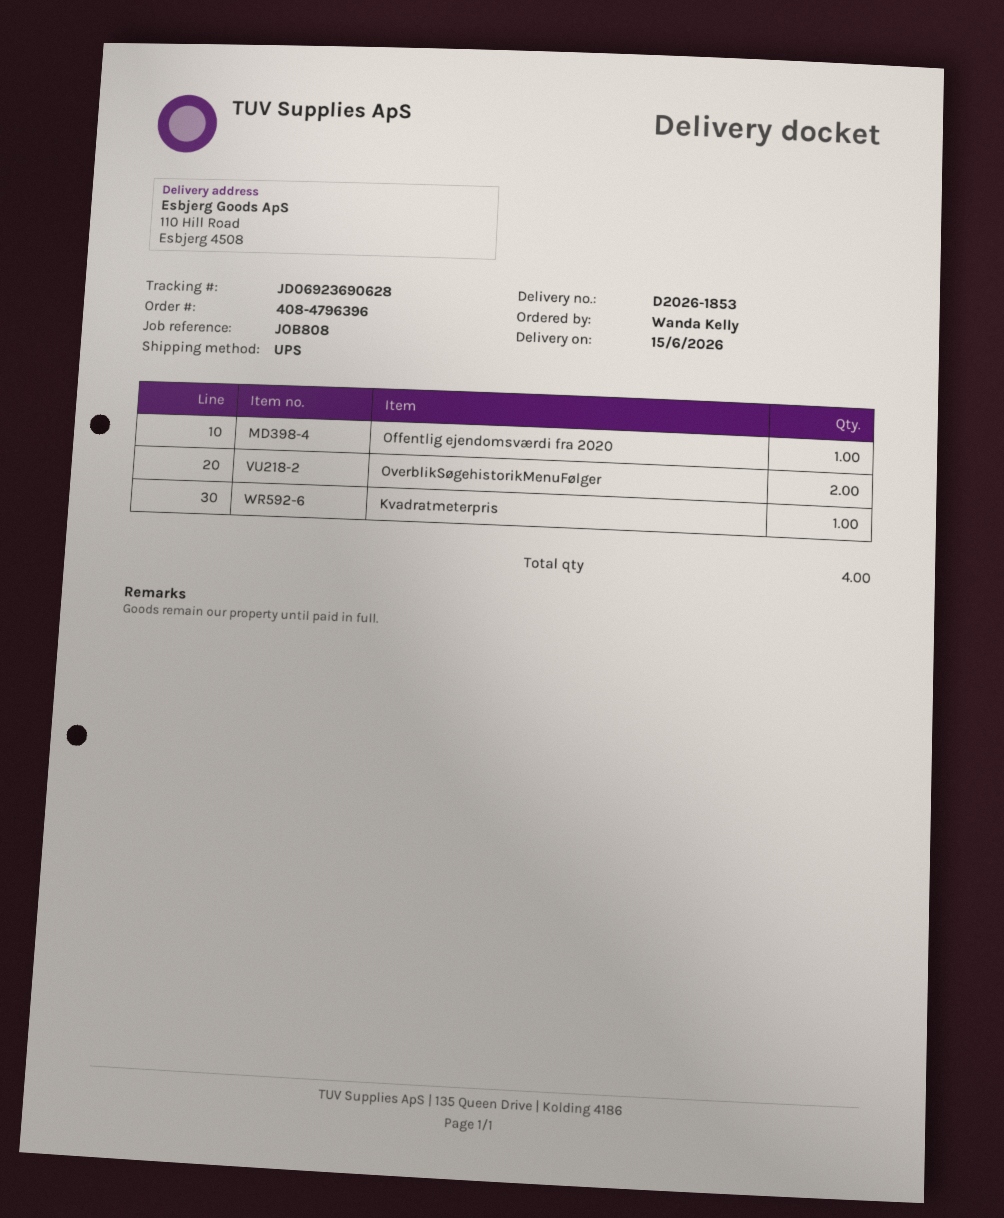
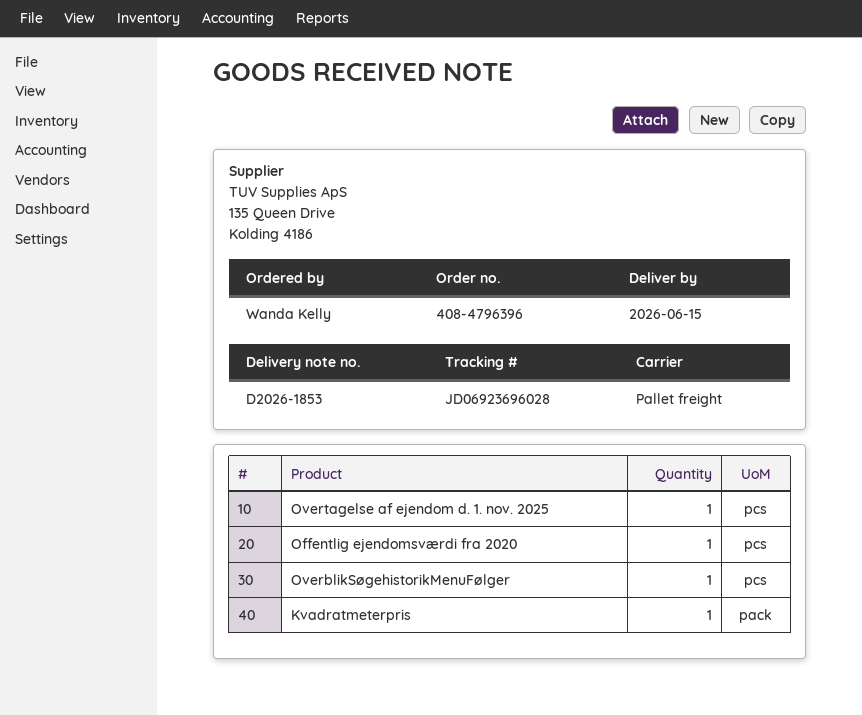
shipping method: UPS -> pallet freight
tracking number: JD06923690628 -> JD06923696028
OverblikSøgehistorikMenuFølger: 2 -> 1
Overtagelse af ejendom d. 1. nov. 2025: none -> 1

